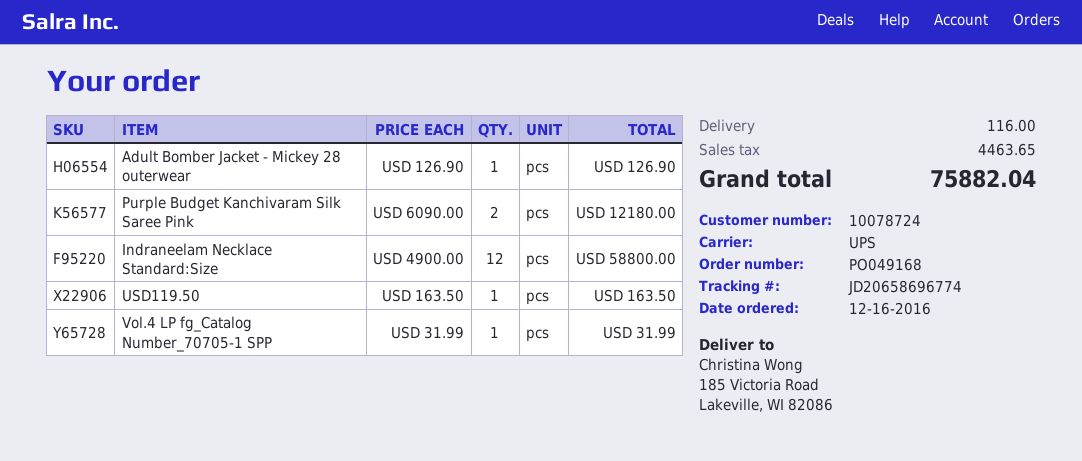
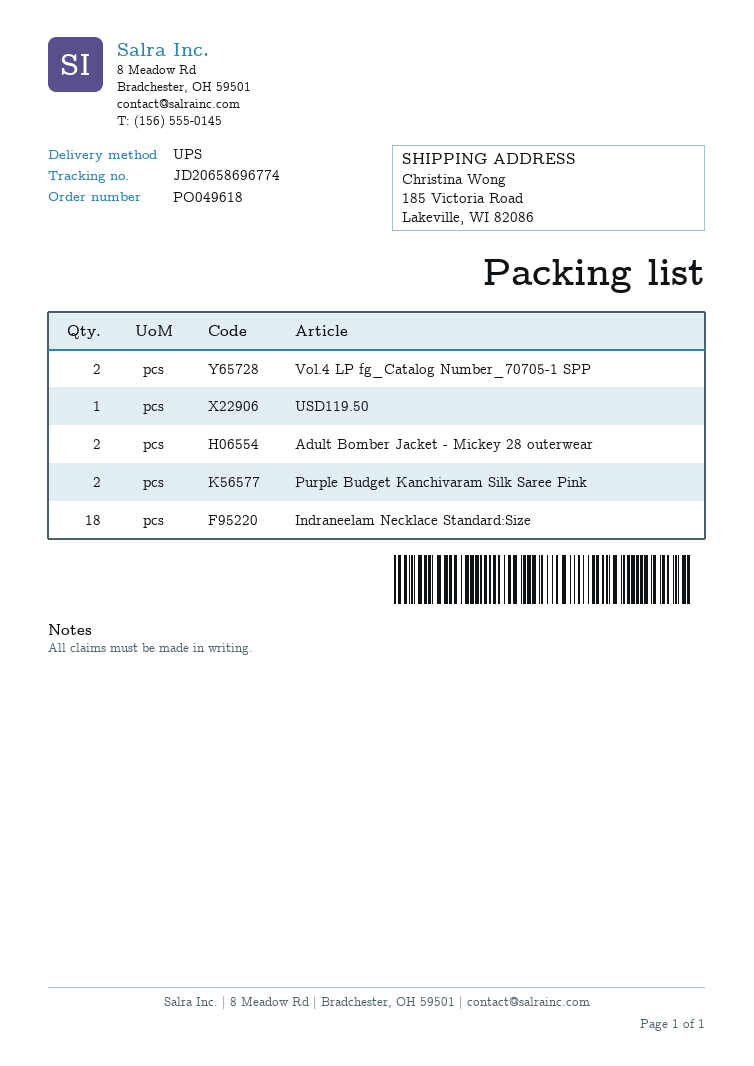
order number: PO049168 -> PO049618
Adult Bomber Jacket - Mickey 28 outerwear: 1 -> 2
Indraneelam Necklace Standard:Size: 12 -> 18
Vol.4 LP fg_Catalog Number_70705-1 SPP: 1 -> 2

